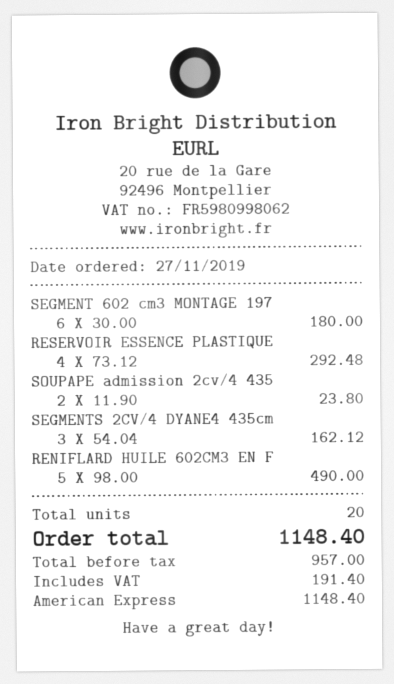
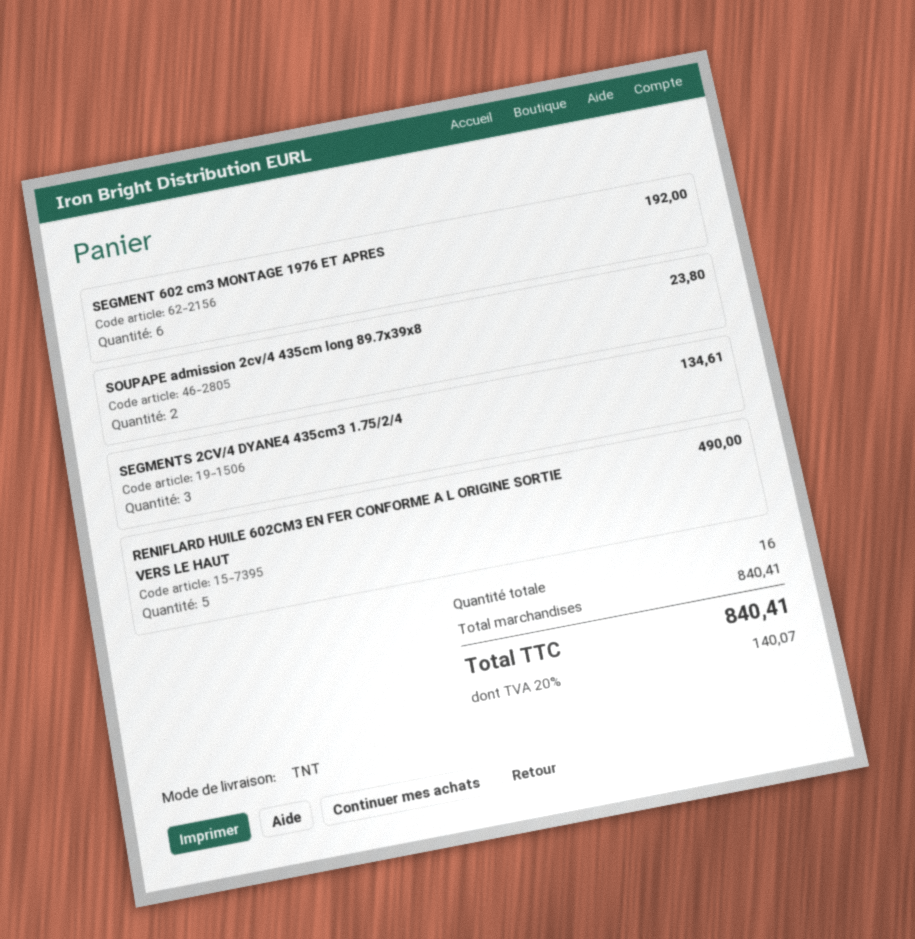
SEGMENT 602 cm3 MONTAGE 197: 6 for 180.00 -> 6 for 192.00
RESERVOIR ESSENCE PLASTIQUE: 4 for 292.48 -> none
SEGMENTS 2CV/4 DYANE4 435cm: 3 for 162.12 -> 3 for 134.61
total quantity: 20 -> 16
tax: 191.40 -> 140.07
total: 1148.40 -> 840.41

